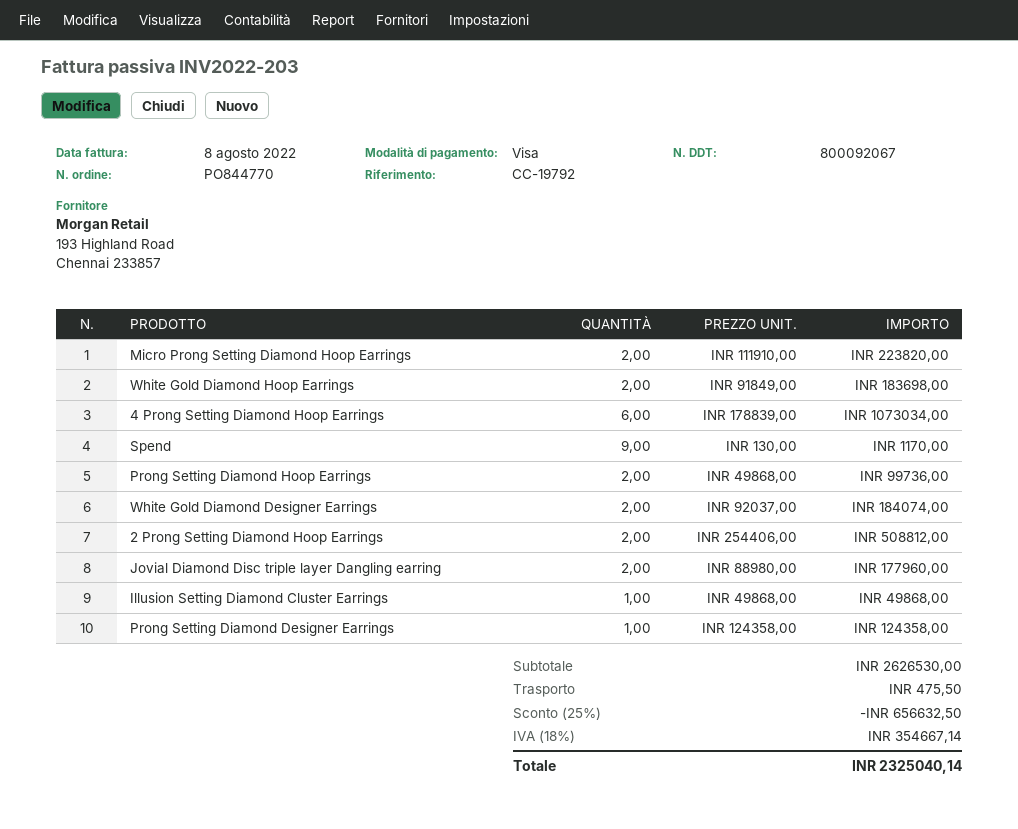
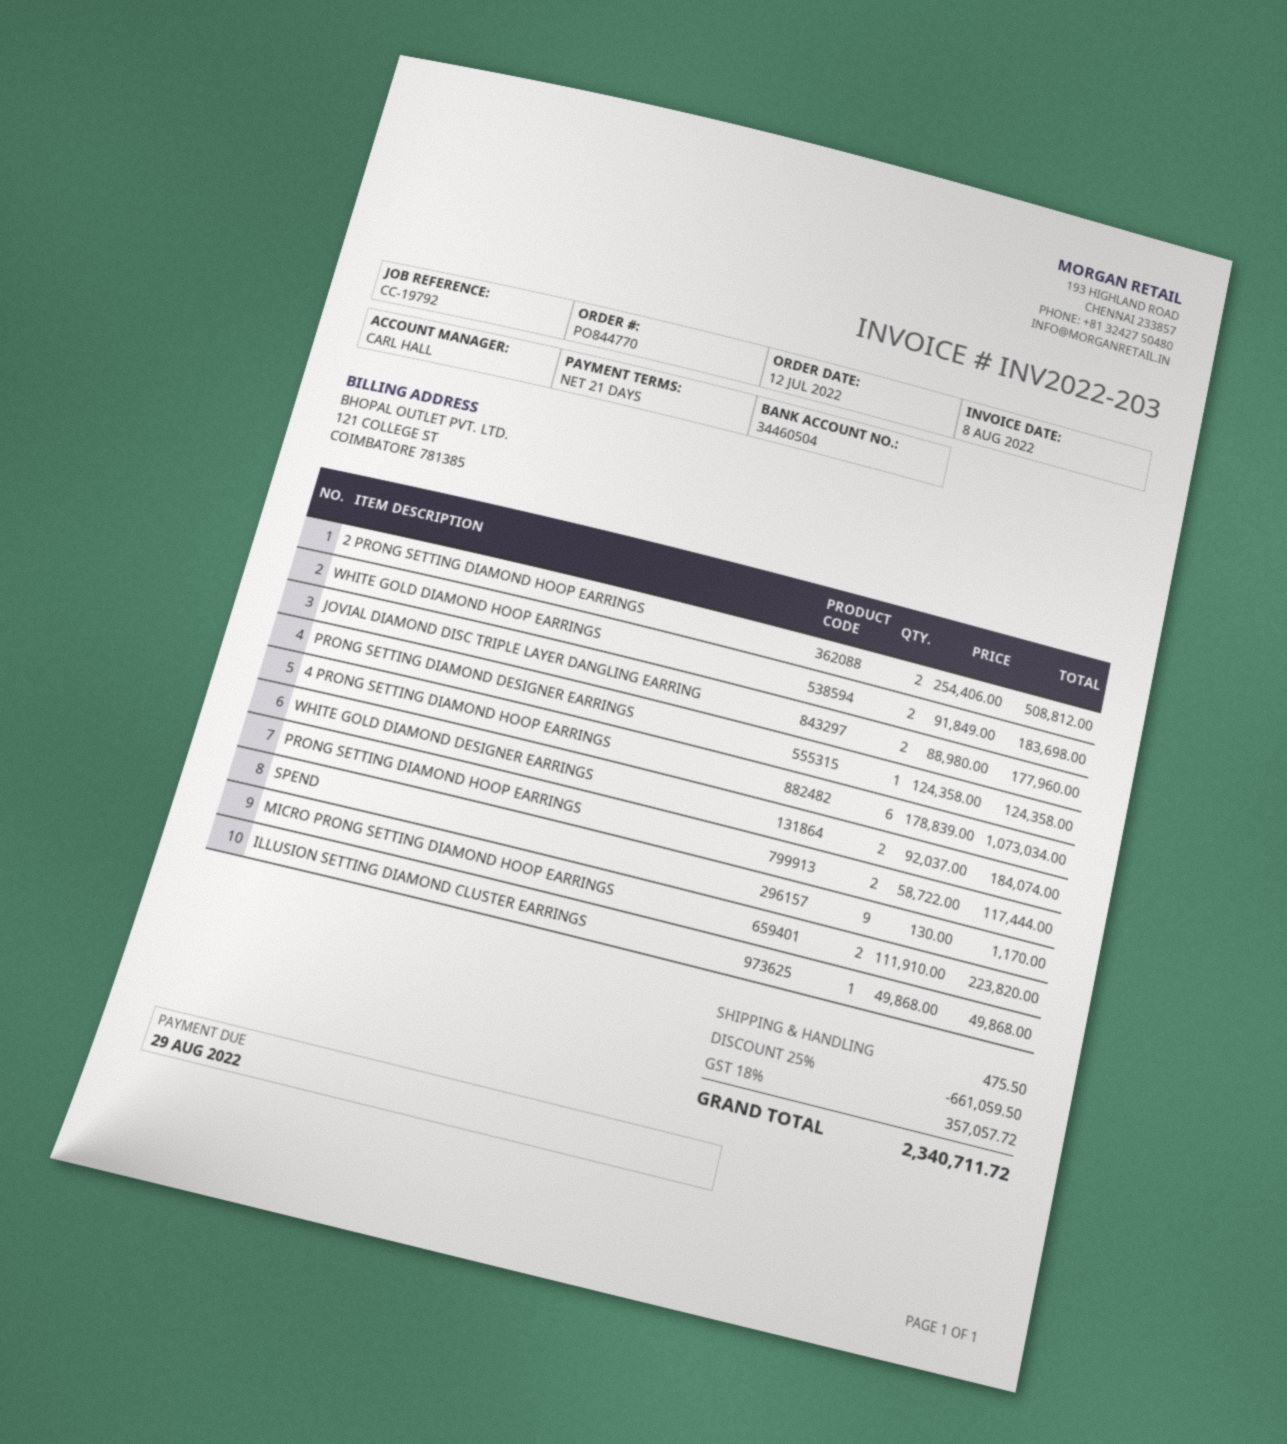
Prong Setting Diamond Hoop Earrings: 2 x 49868.00 = 99736.00 -> 2 x 58722.00 = 117444.00
discount: 25% = 656632.50 -> 25% = 661059.50
tax: 18% = 354667.14 -> 18% = 357057.72
total: 2325040.14 -> 2340711.72

